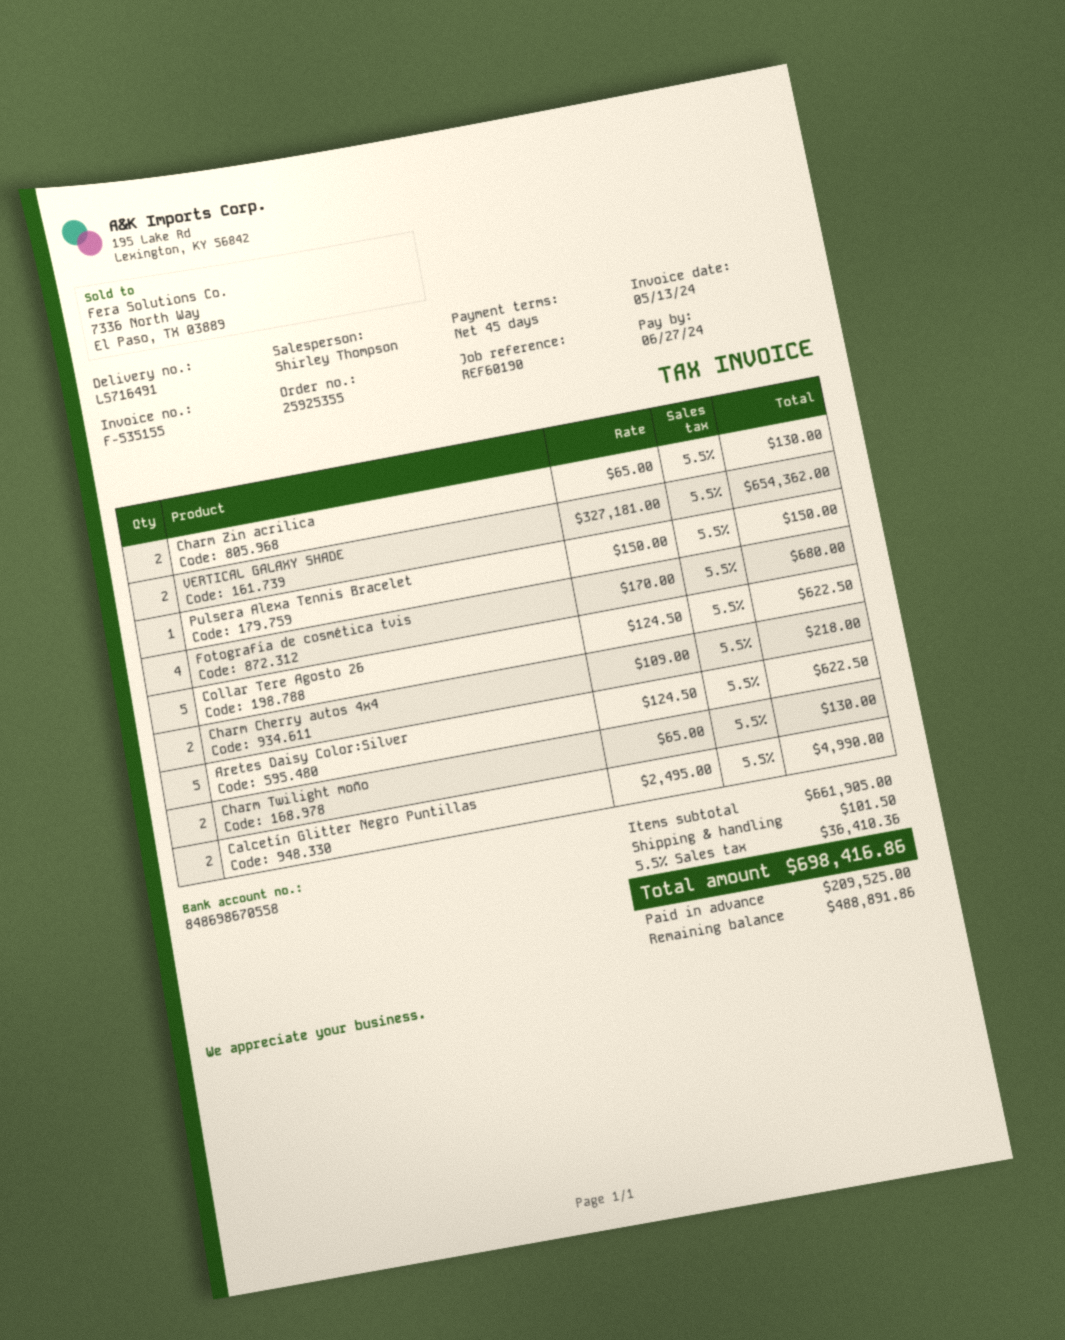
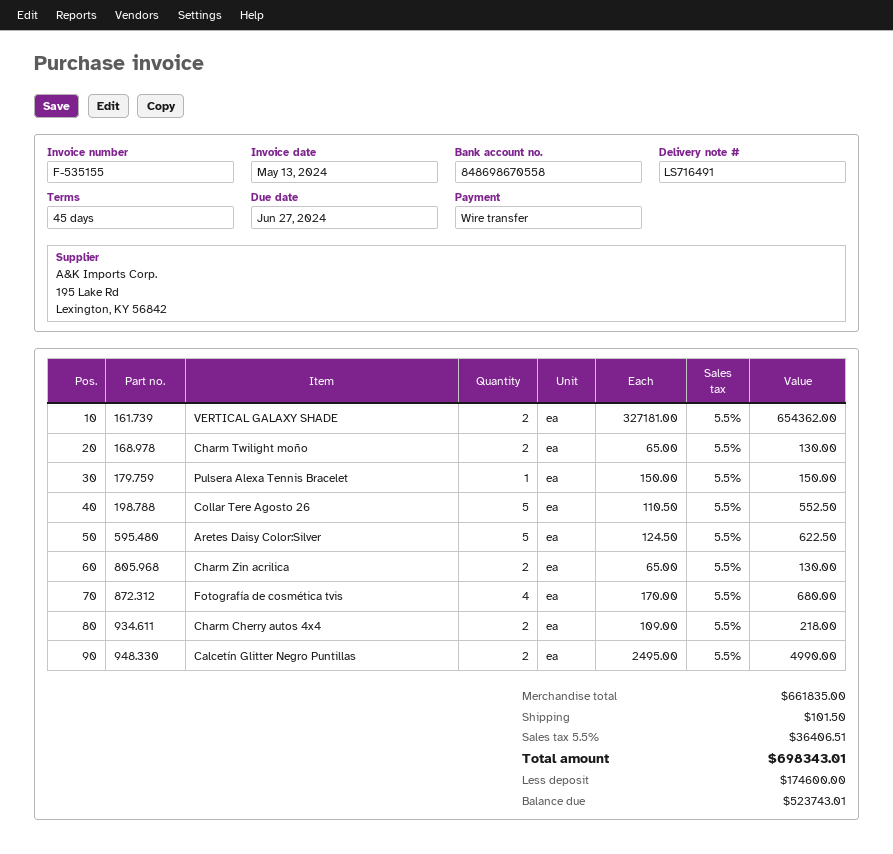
Collar Tere Agosto 26: 5 x 124.50 = 622.50 -> 5 x 110.50 = 552.50
subtotal: 661905.00 -> 661835.00
tax: 5.5% = 36410.36 -> 5.5% = 36406.51
total: 698416.86 -> 698343.01
deposit: 209525.00 -> 174600.00
balance: 488891.86 -> 523743.01

